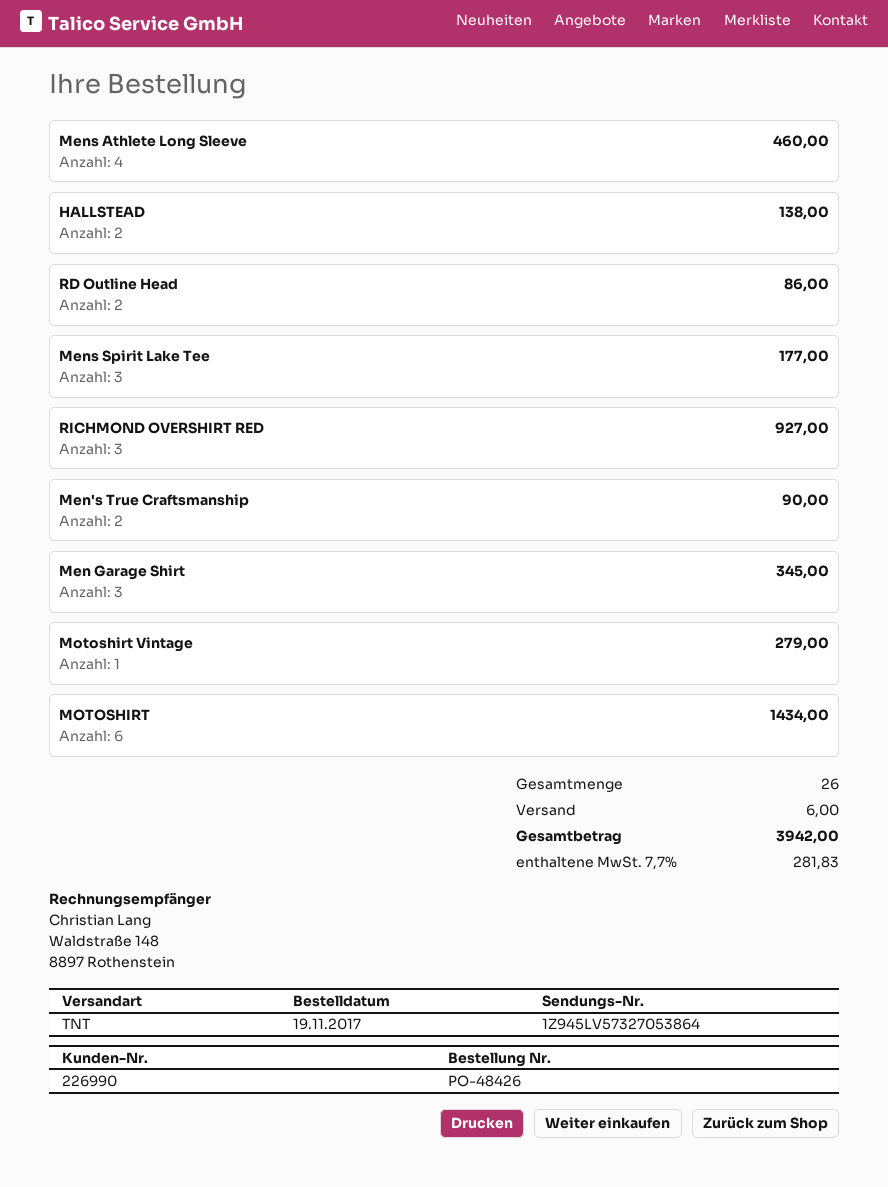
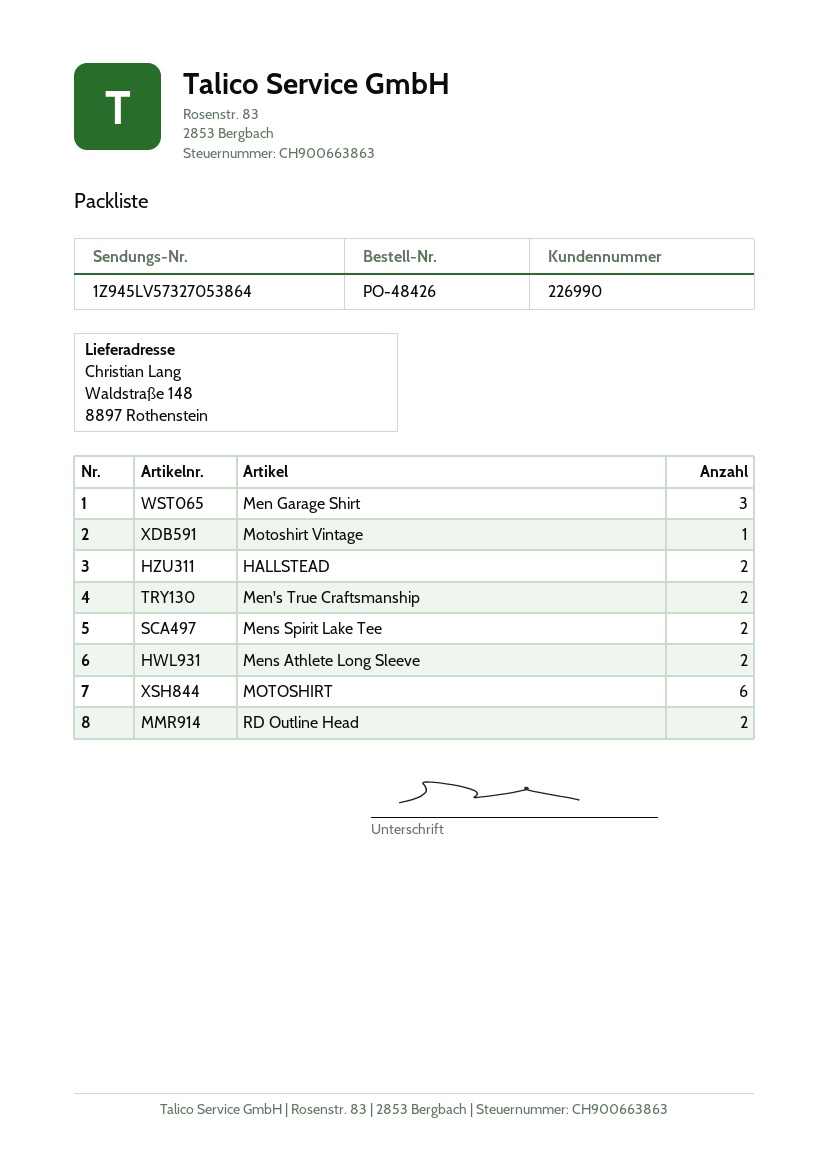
Mens Athlete Long Sleeve: 4 -> 2
Mens Spirit Lake Tee: 3 -> 2
RICHMOND OVERSHIRT RED: 3 -> none

